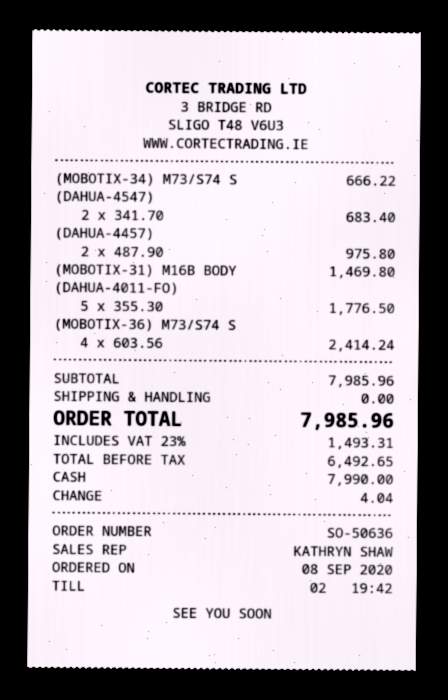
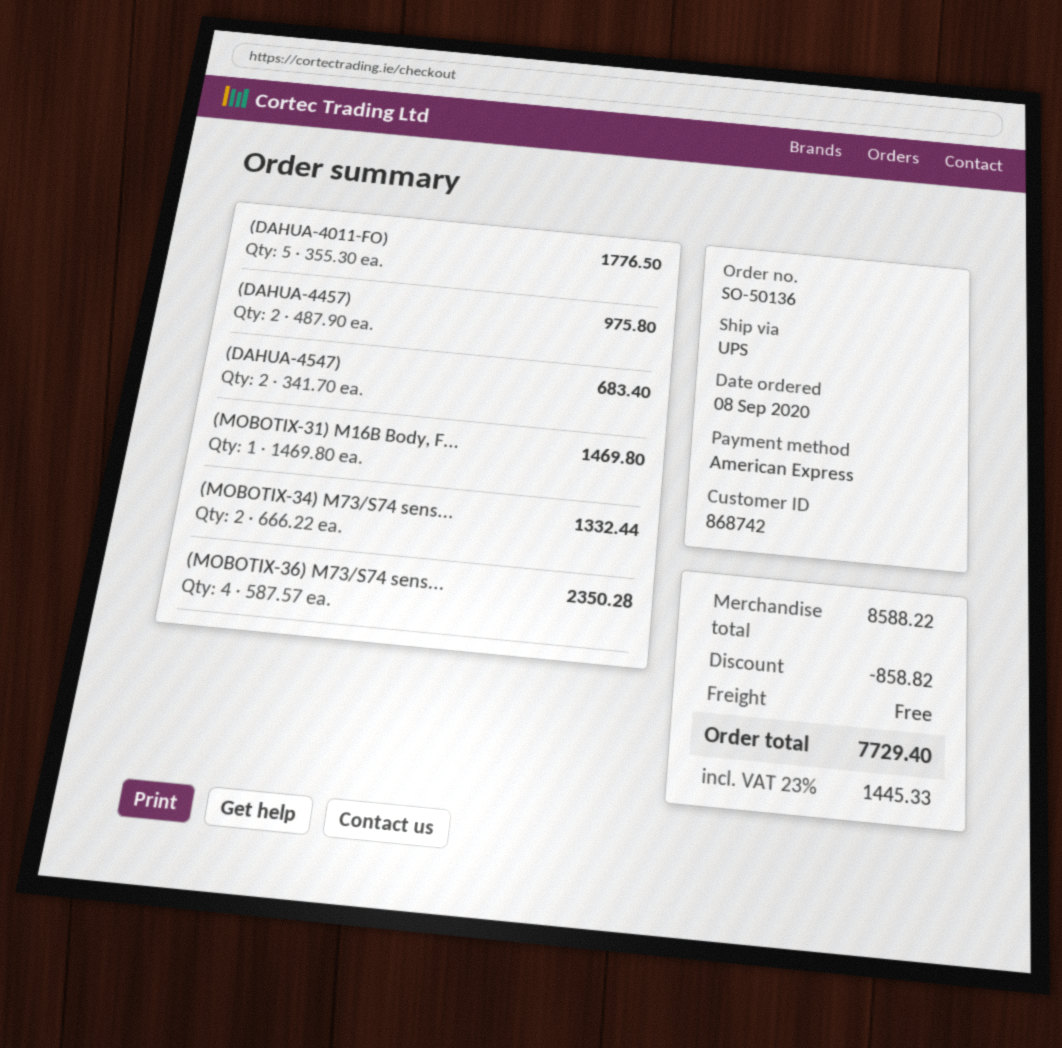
order number: SO-50636 -> SO-50136
payment method: cash -> American Express
(MOBOTIX-34) M73/S74 S: 1 x 666.22 = 666.22 -> 2 x 666.22 = 1332.44
(MOBOTIX-36) M73/S74 S: 4 x 603.56 = 2414.24 -> 4 x 587.57 = 2350.28
subtotal: 7985.96 -> 8588.22
discount: none -> 858.82
tax: 23% = 1493.31 -> 23% = 1445.33
total: 7985.96 -> 7729.40

